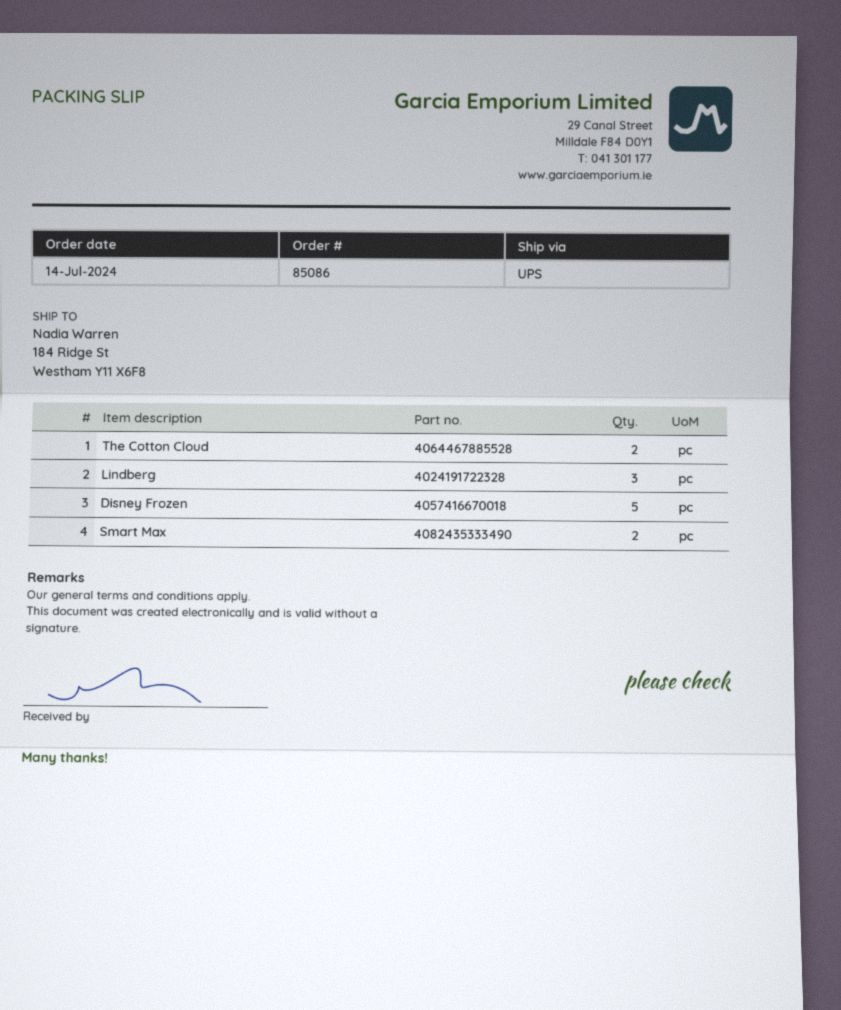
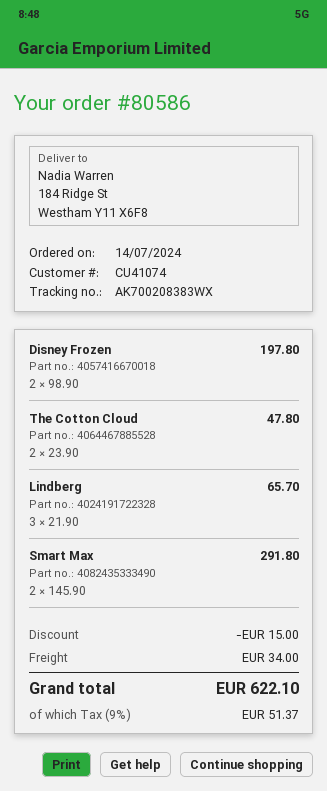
order number: 85086 -> 80586
Disney Frozen: 5 -> 2

